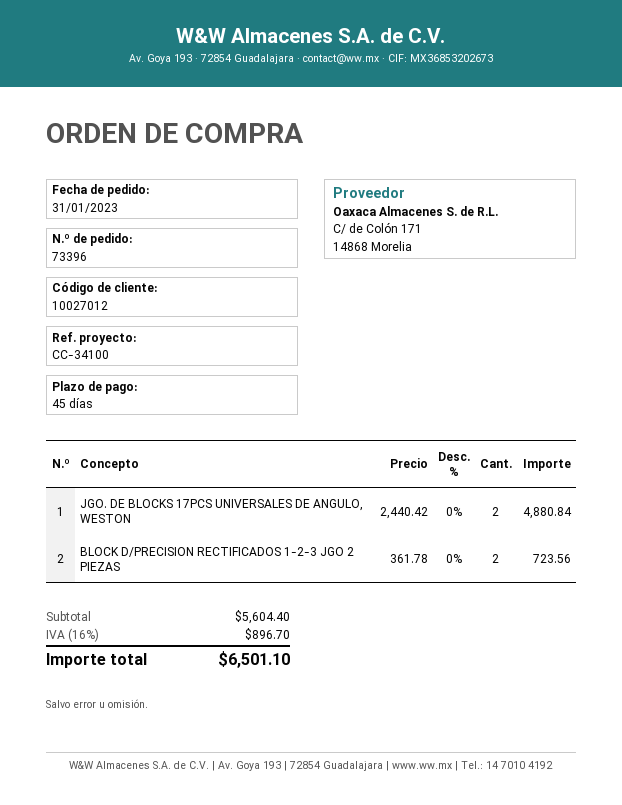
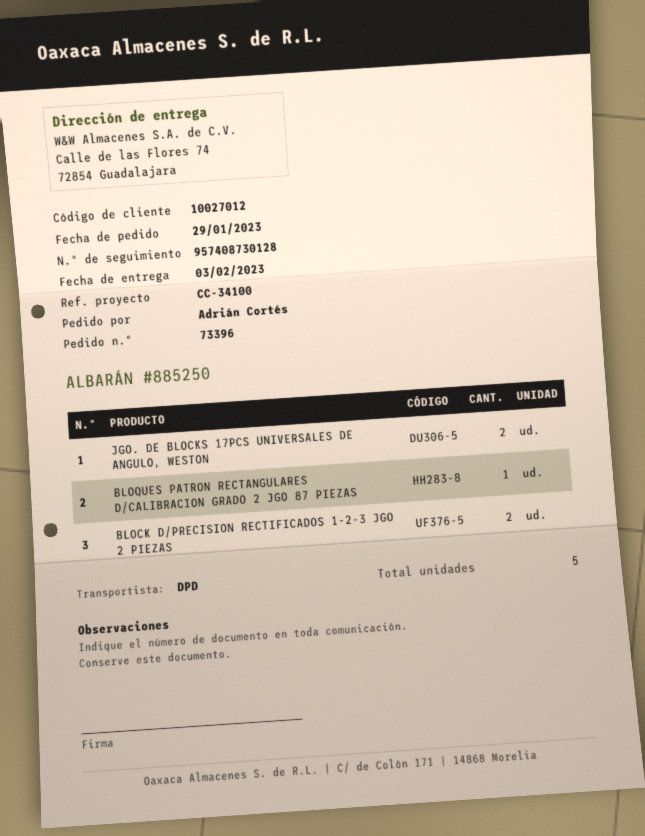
order date: 2023-01-31 -> 2023-01-29
BLOQUES PATRON RECTANGULARES D/CALIBRACION GRADO 2 JGO 87 PIEZAS: none -> 1

